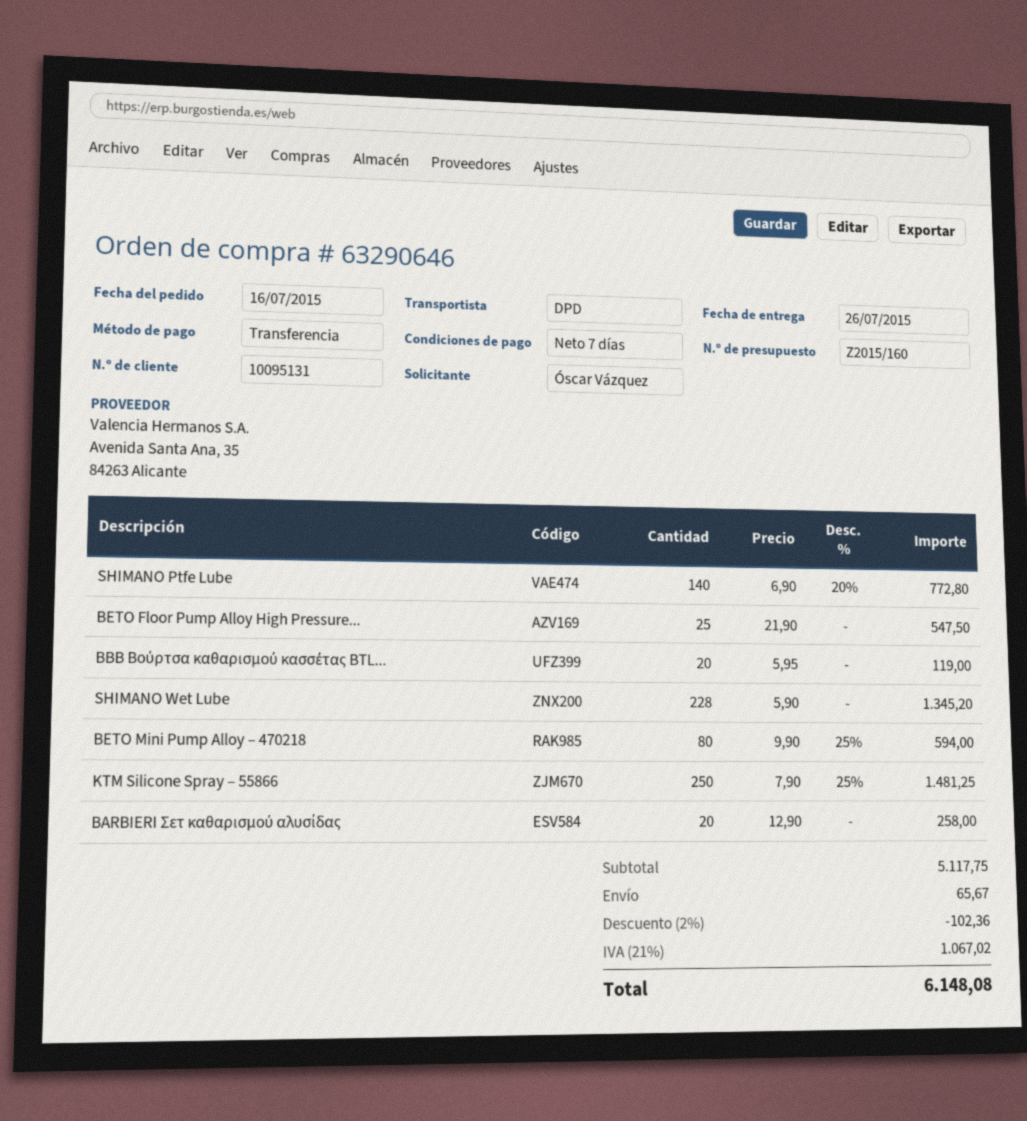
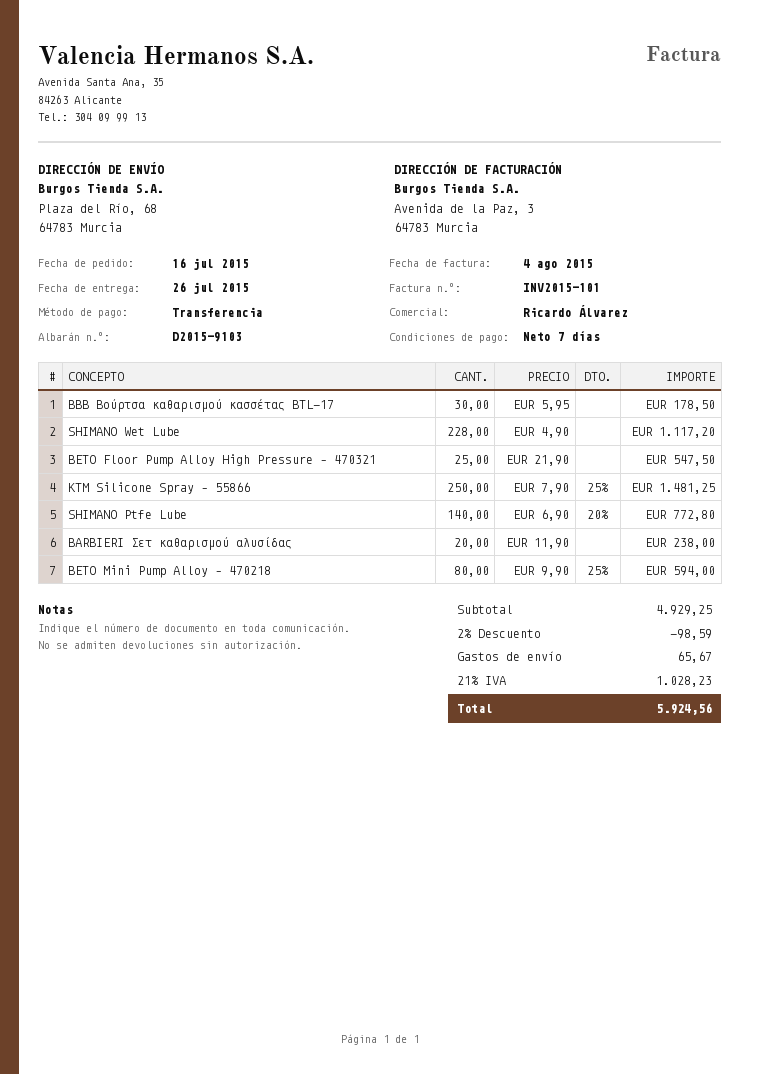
BBB Βούρτσα καθαρισμού κασσέτας BTL...: 20 x 5.95 = 119.00 -> 30 x 5.95 = 178.50
SHIMANO Wet Lube: 228 x 5.90 = 1345.20 -> 228 x 4.90 = 1117.20
BARBIERI Σετ καθαρισμού αλυσίδας: 20 x 12.90 = 258.00 -> 20 x 11.90 = 238.00
subtotal: 5117.75 -> 4929.25
discount: 2% = 102.36 -> 2% = 98.59
tax: 21% = 1067.02 -> 21% = 1028.23
total: 6148.08 -> 5924.56

